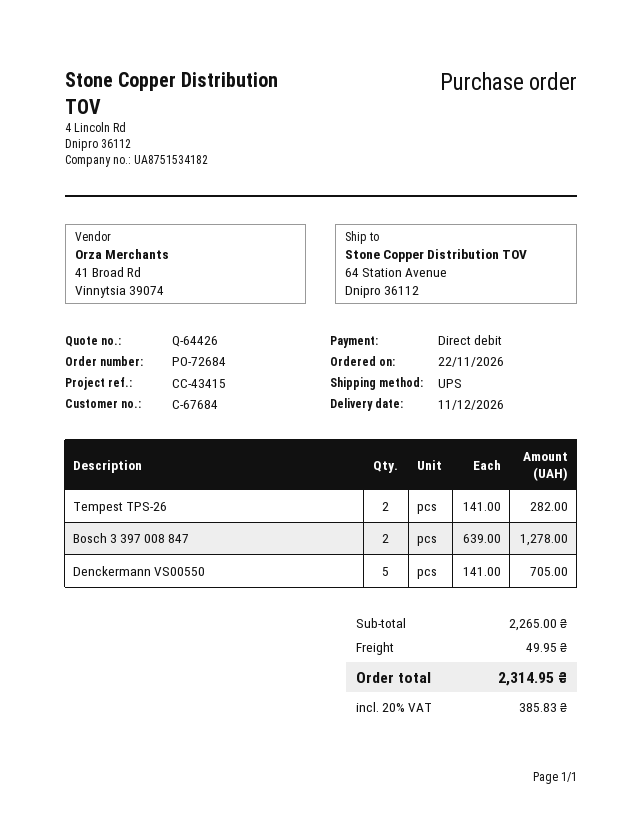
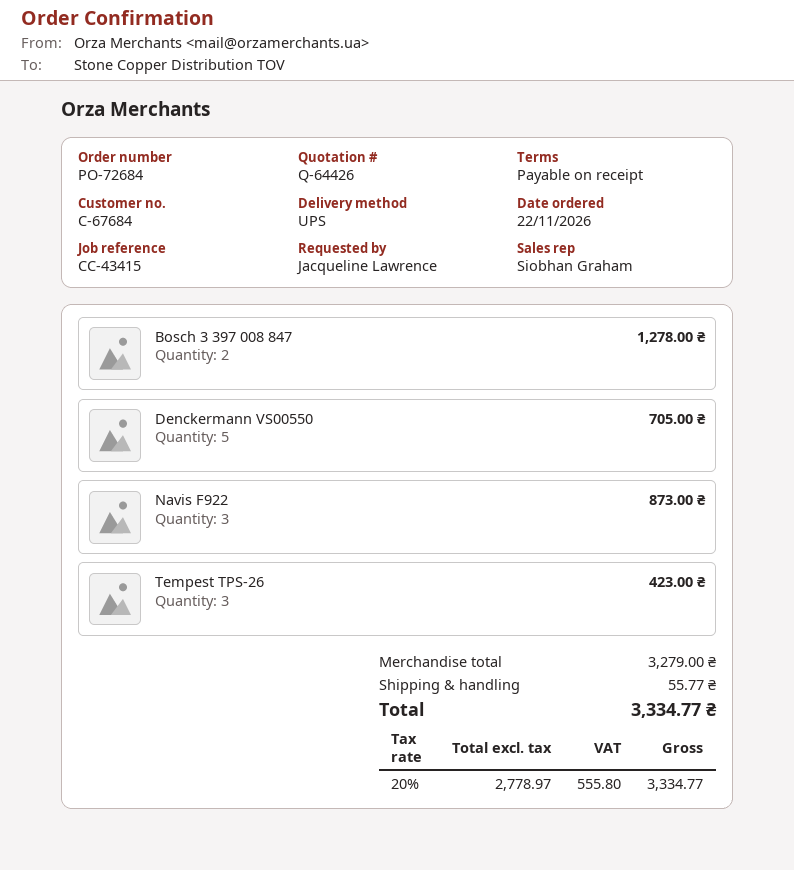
Tempest TPS-26: 2 for 282.00 -> 3 for 423.00
Navis F922: none -> 3 for 873.00
subtotal: 2265.00 -> 3279.00
shipping: 49.95 -> 55.77
tax: 20% = 385.83 -> 20% = 555.80
total: 2314.95 -> 3334.77

